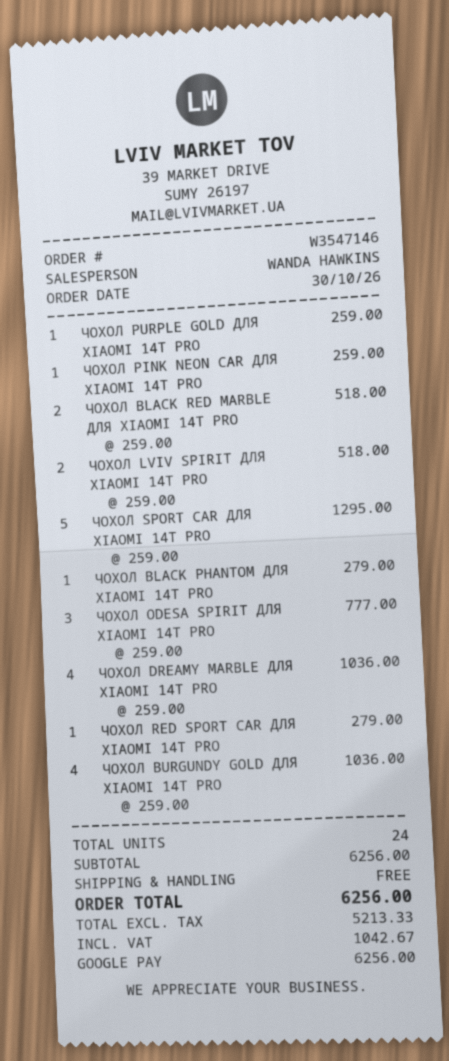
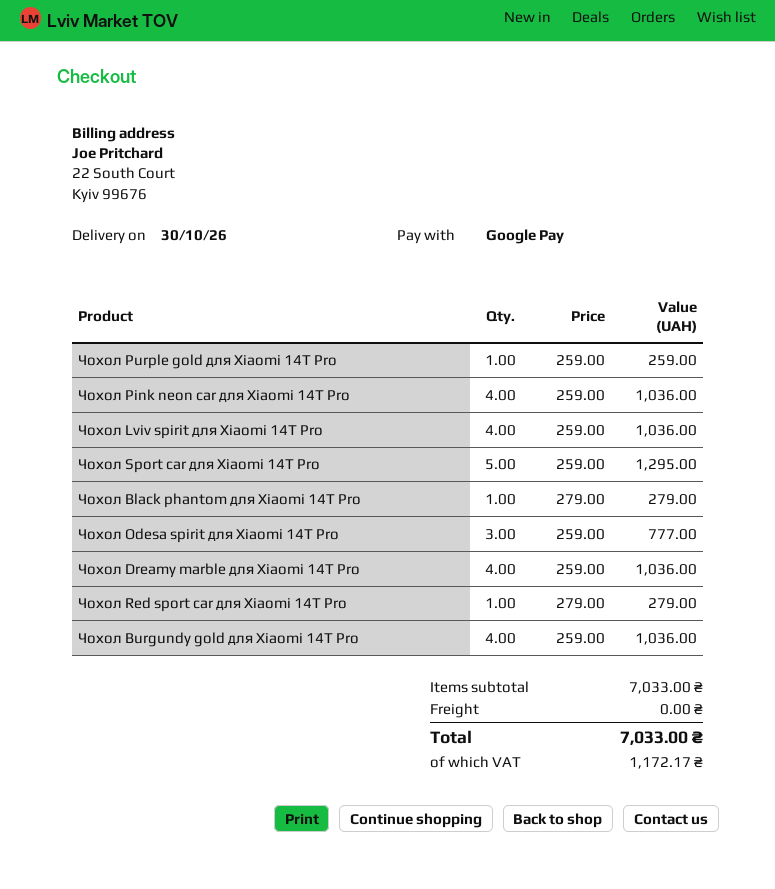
ЧОХОЛ PINK NEON CAR ДЛЯ XIAOMI 14T PRO: 1 x 259.00 = 259.00 -> 4 x 259.00 = 1036.00
ЧОХОЛ BLACK RED MARBLE ДЛЯ XIAOMI 14T PRO: 2 x 259.00 = 518.00 -> none
ЧОХОЛ LVIV SPIRIT ДЛЯ XIAOMI 14T PRO: 2 x 259.00 = 518.00 -> 4 x 259.00 = 1036.00
subtotal: 6256.00 -> 7033.00
tax: 1042.67 -> 1172.17
total: 6256.00 -> 7033.00

